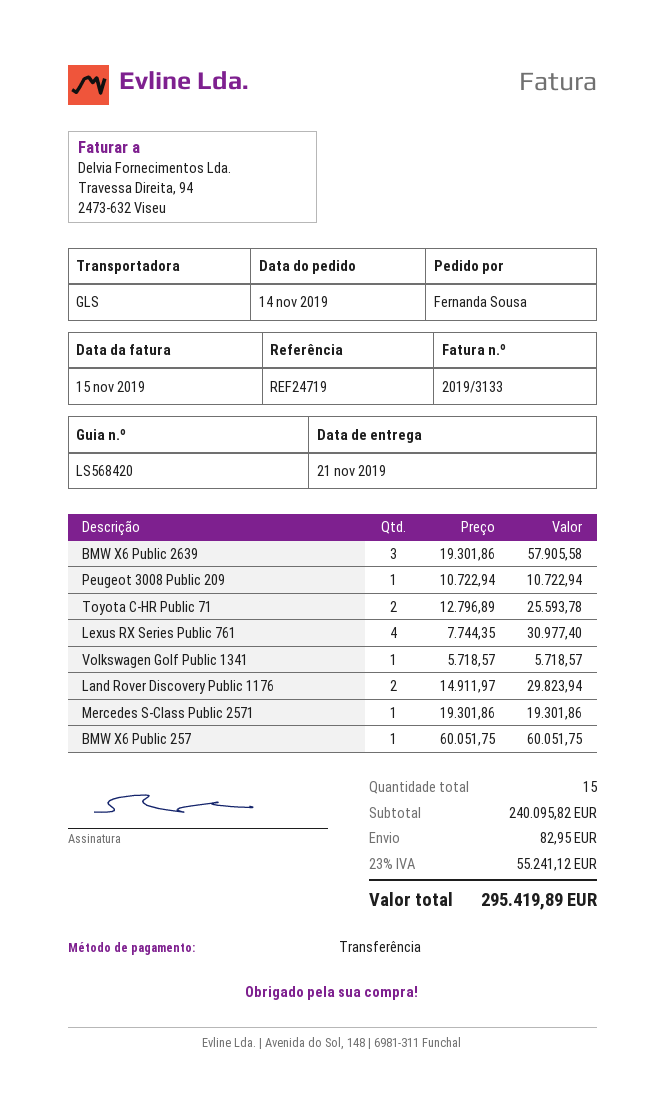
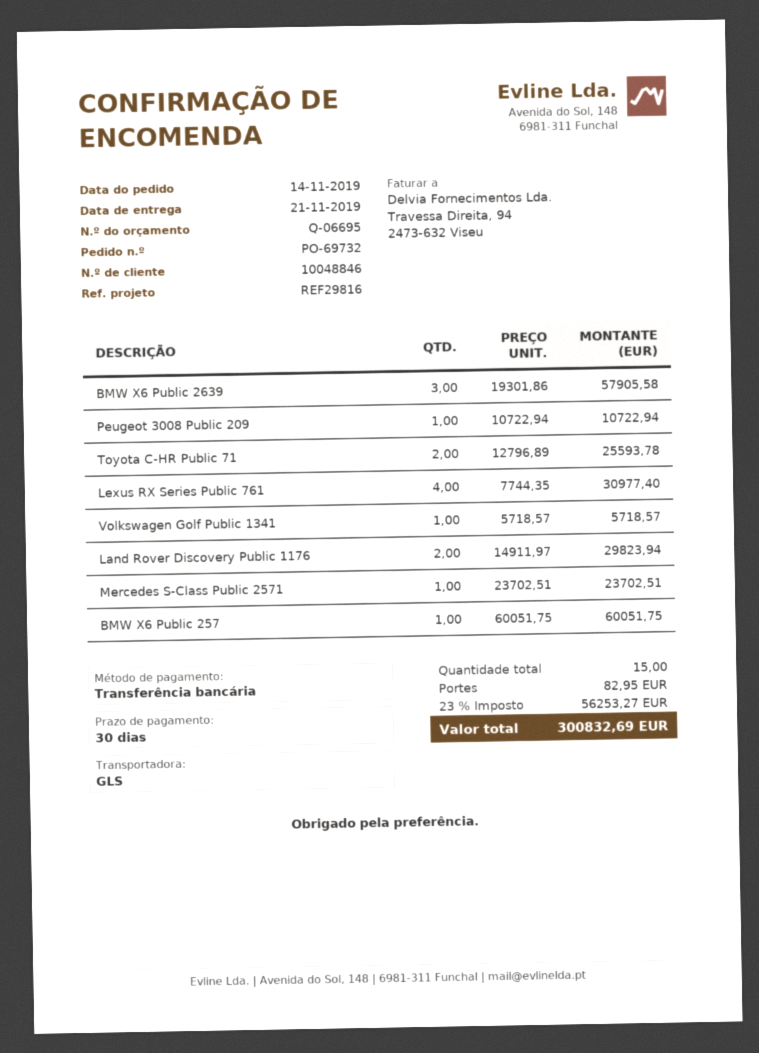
reference: REF24719 -> REF29816
Mercedes S-Class Public 2571: 1 x 19301.86 = 19301.86 -> 1 x 23702.51 = 23702.51
tax: 23% = 55241.12 -> 23% = 56253.27
total: 295419.89 -> 300832.69

